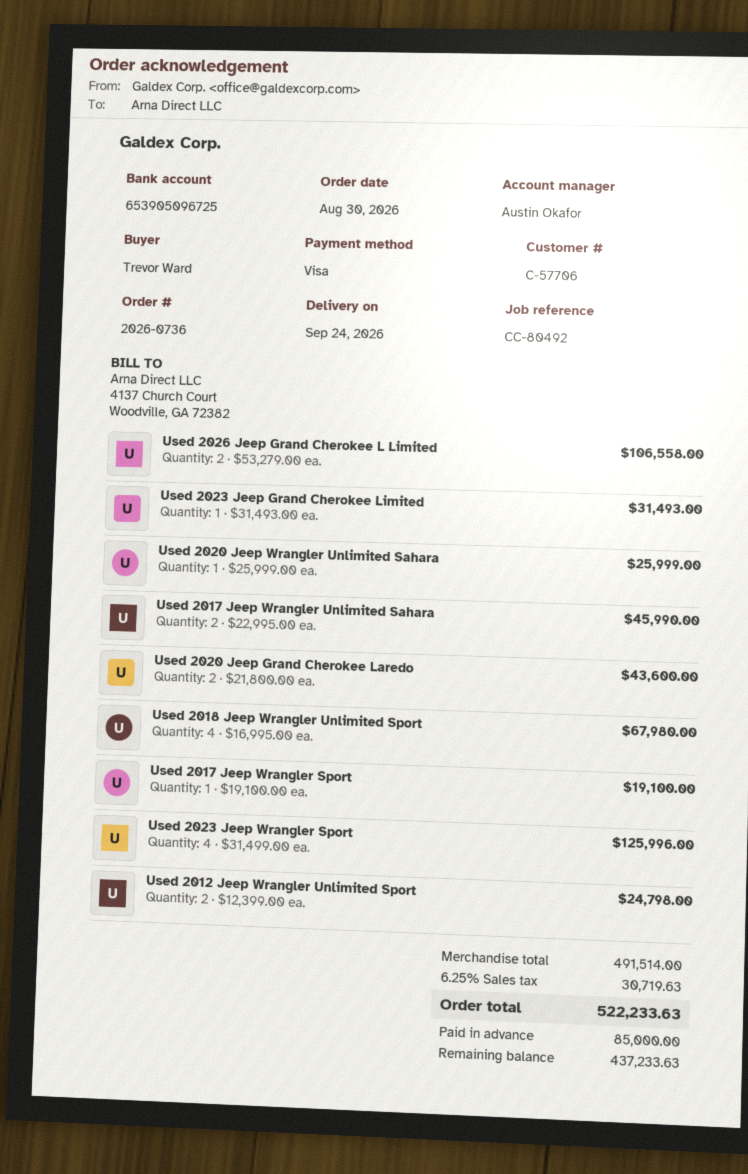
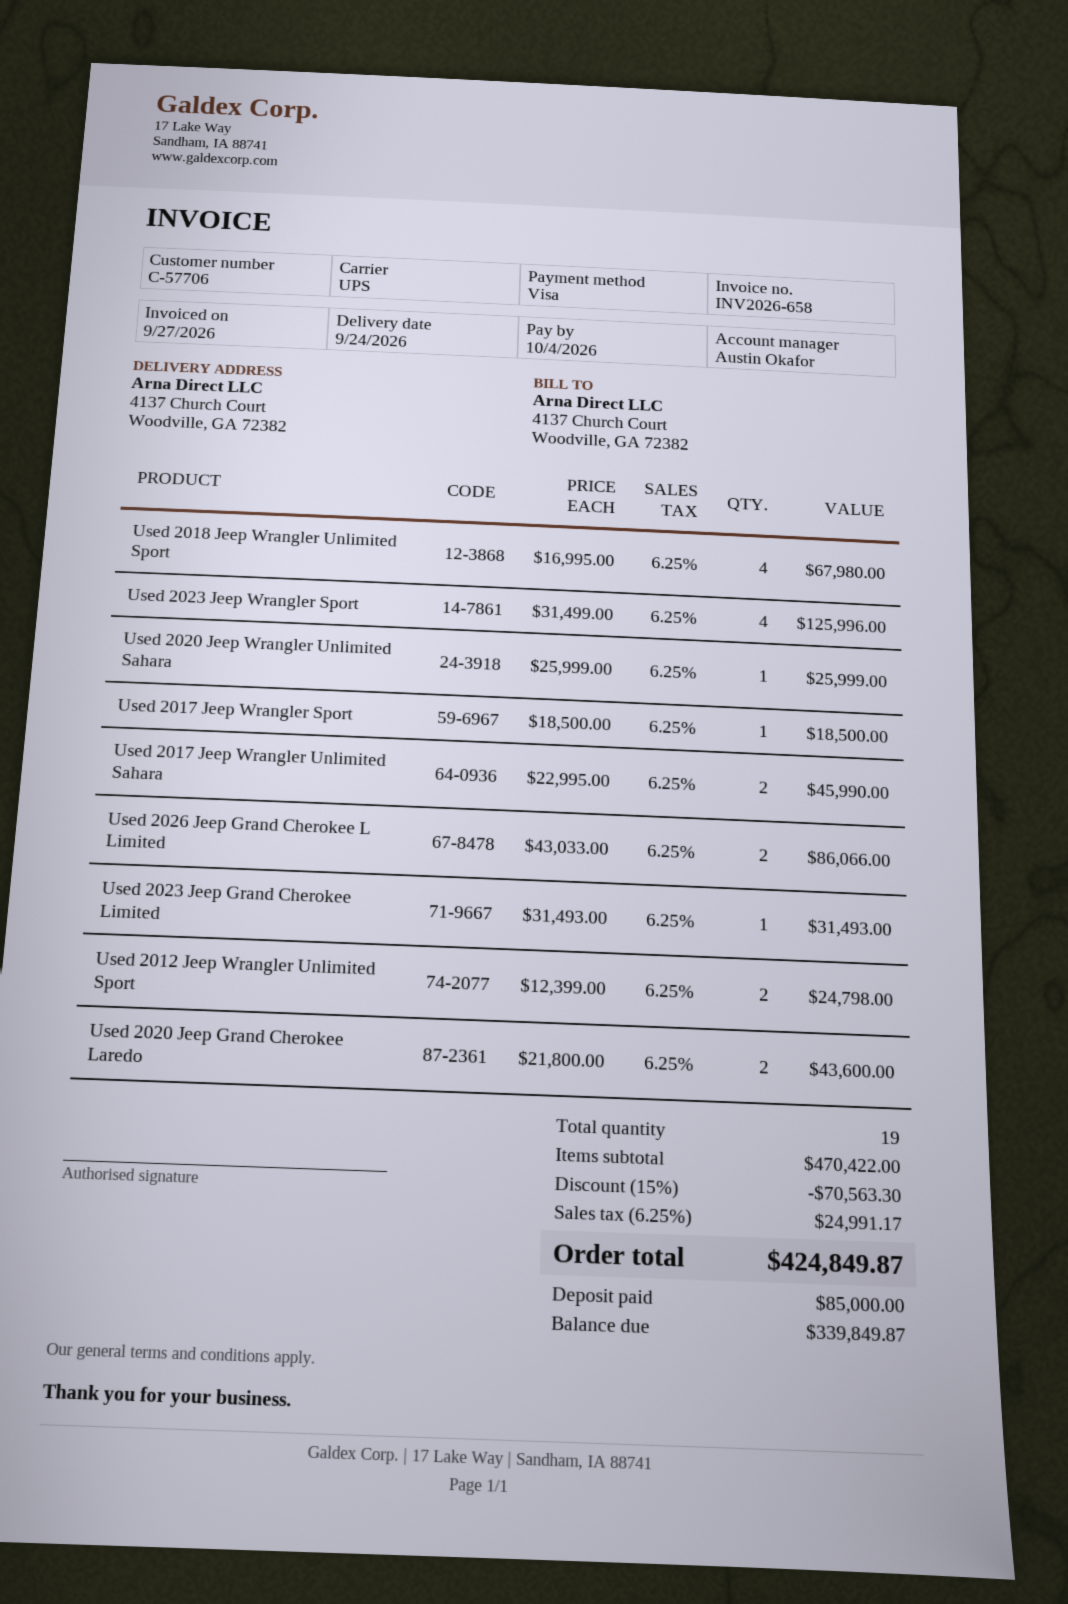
Used 2026 Jeep Grand Cherokee L Limited: 2 x 53279.00 = 106558.00 -> 2 x 43033.00 = 86066.00
Used 2017 Jeep Wrangler Sport: 1 x 19100.00 = 19100.00 -> 1 x 18500.00 = 18500.00
subtotal: 491514.00 -> 470422.00
discount: none -> 15% = 70563.30
tax: 6.25% = 30719.63 -> 6.25% = 24991.17
total: 522233.63 -> 424849.87
balance: 437233.63 -> 339849.87

